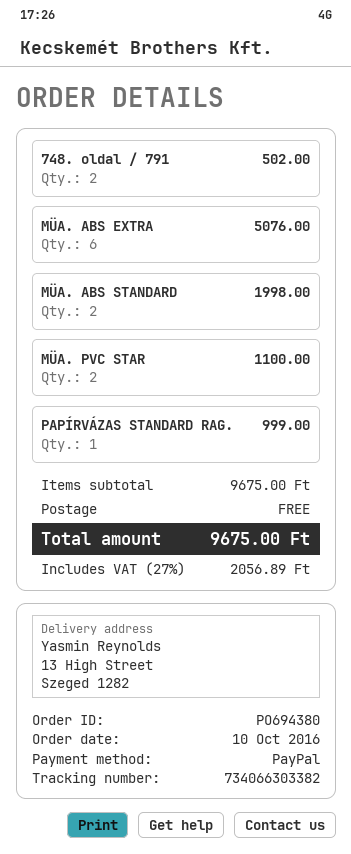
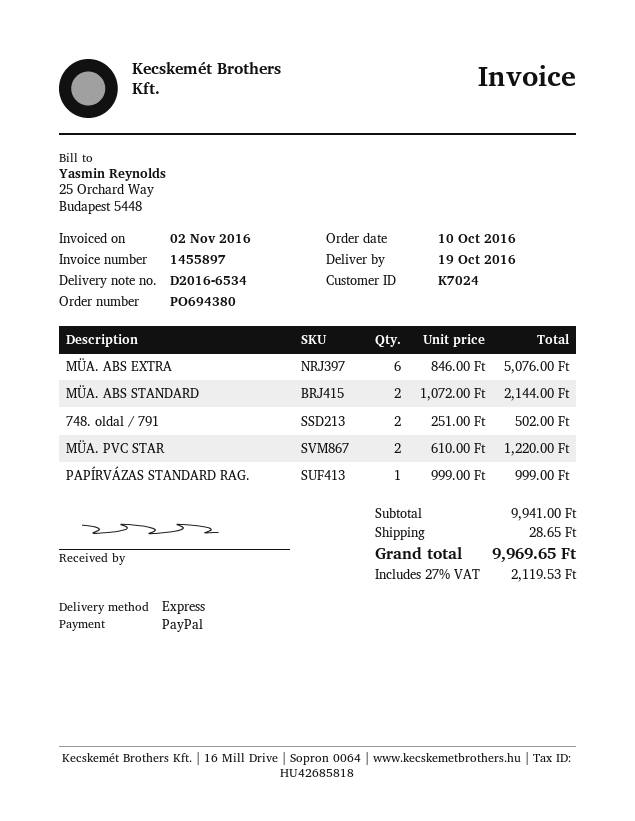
MÜA. ABS STANDARD: 2 for 1998.00 -> 2 for 2144.00
MÜA. PVC STAR: 2 for 1100.00 -> 2 for 1220.00
subtotal: 9675.00 -> 9941.00
shipping: 0.00 -> 28.65
tax: 27% = 2056.89 -> 27% = 2119.53
total: 9675.00 -> 9969.65

